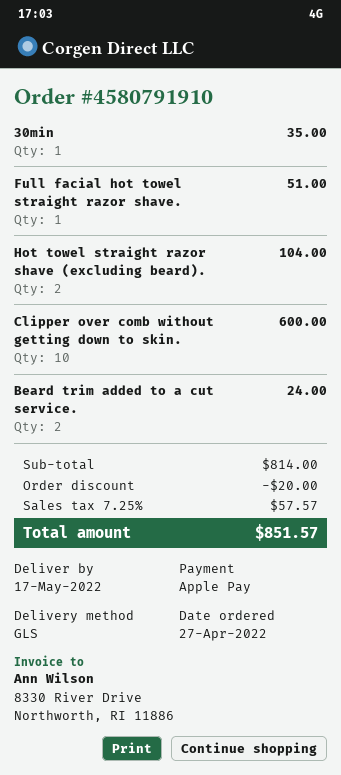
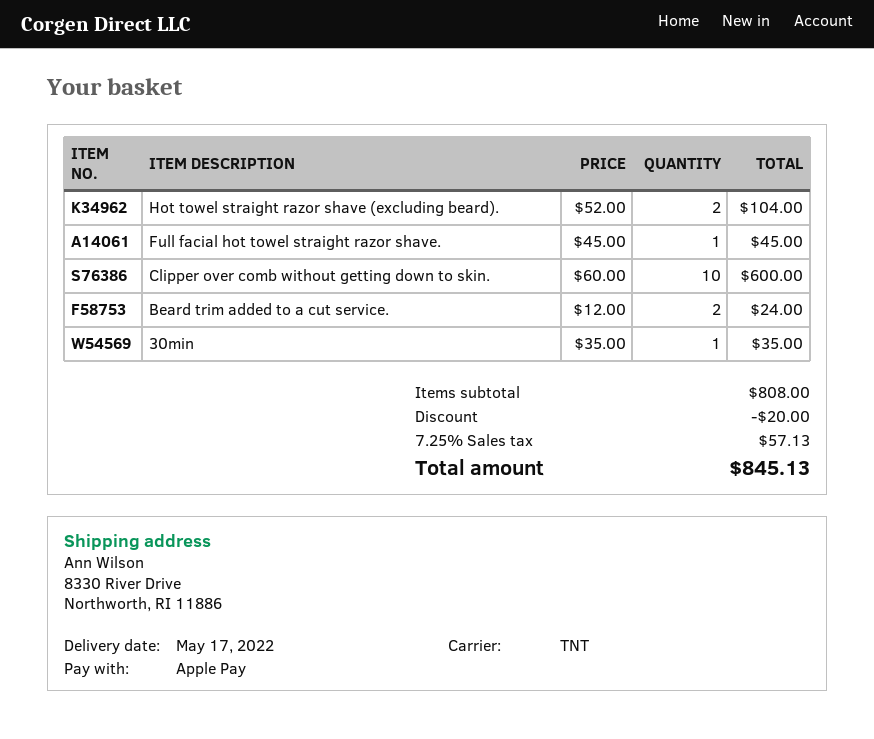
shipping method: GLS -> TNT
Full facial hot towel straight razor shave.: 1 for 51.00 -> 1 for 45.00
subtotal: 814.00 -> 808.00
tax: 7.25% = 57.57 -> 7.25% = 57.13
total: 851.57 -> 845.13

